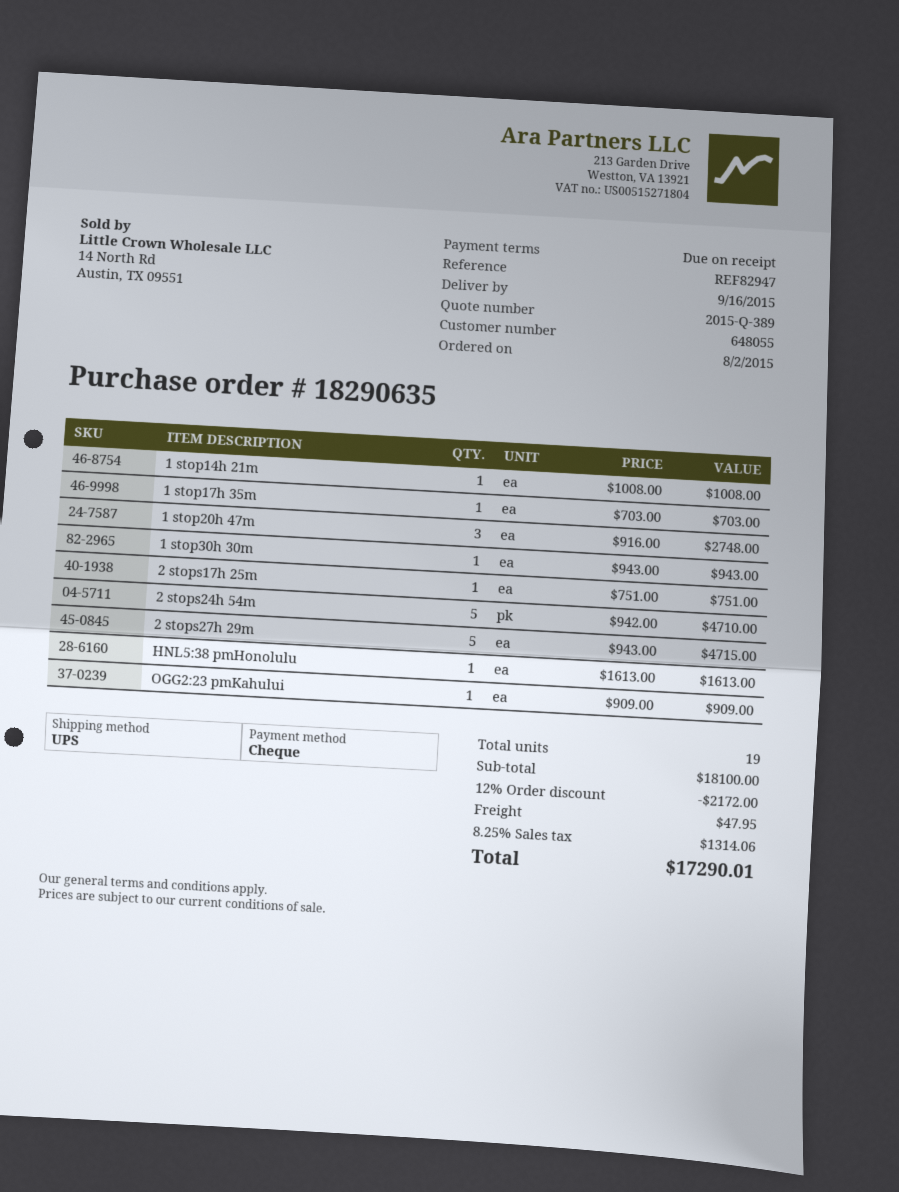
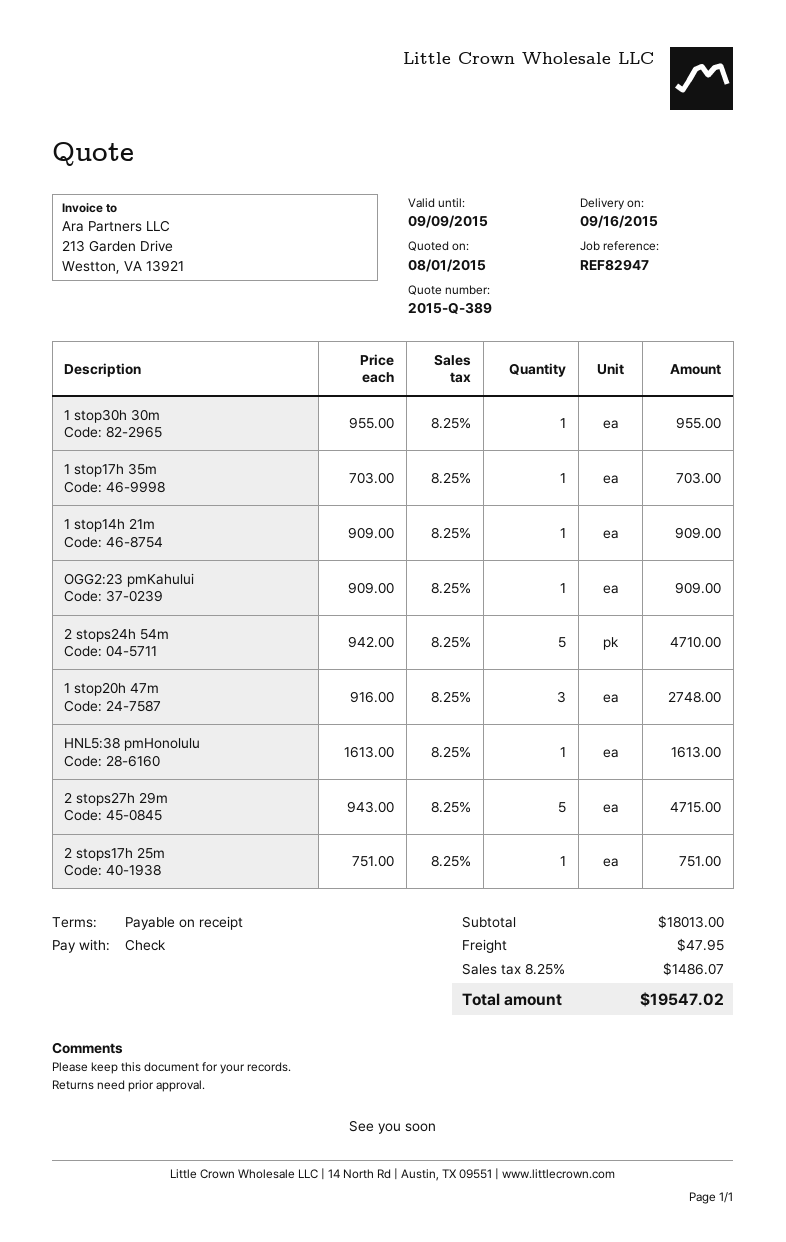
1 stop14h 21m: 1 x 1008.00 = 1008.00 -> 1 x 909.00 = 909.00
1 stop30h 30m: 1 x 943.00 = 943.00 -> 1 x 955.00 = 955.00
subtotal: 18100.00 -> 18013.00
discount: 12% = 2172.00 -> none
tax: 8.25% = 1314.06 -> 8.25% = 1486.07
total: 17290.01 -> 19547.02

